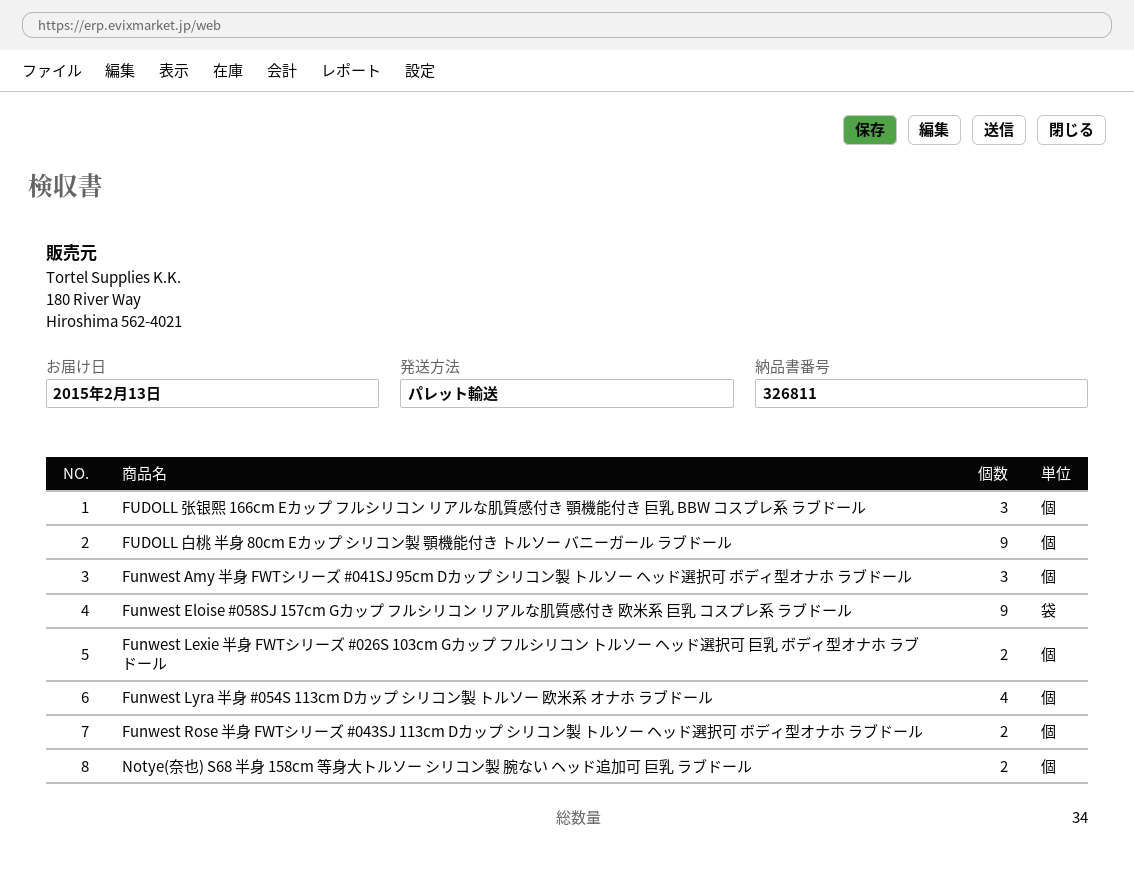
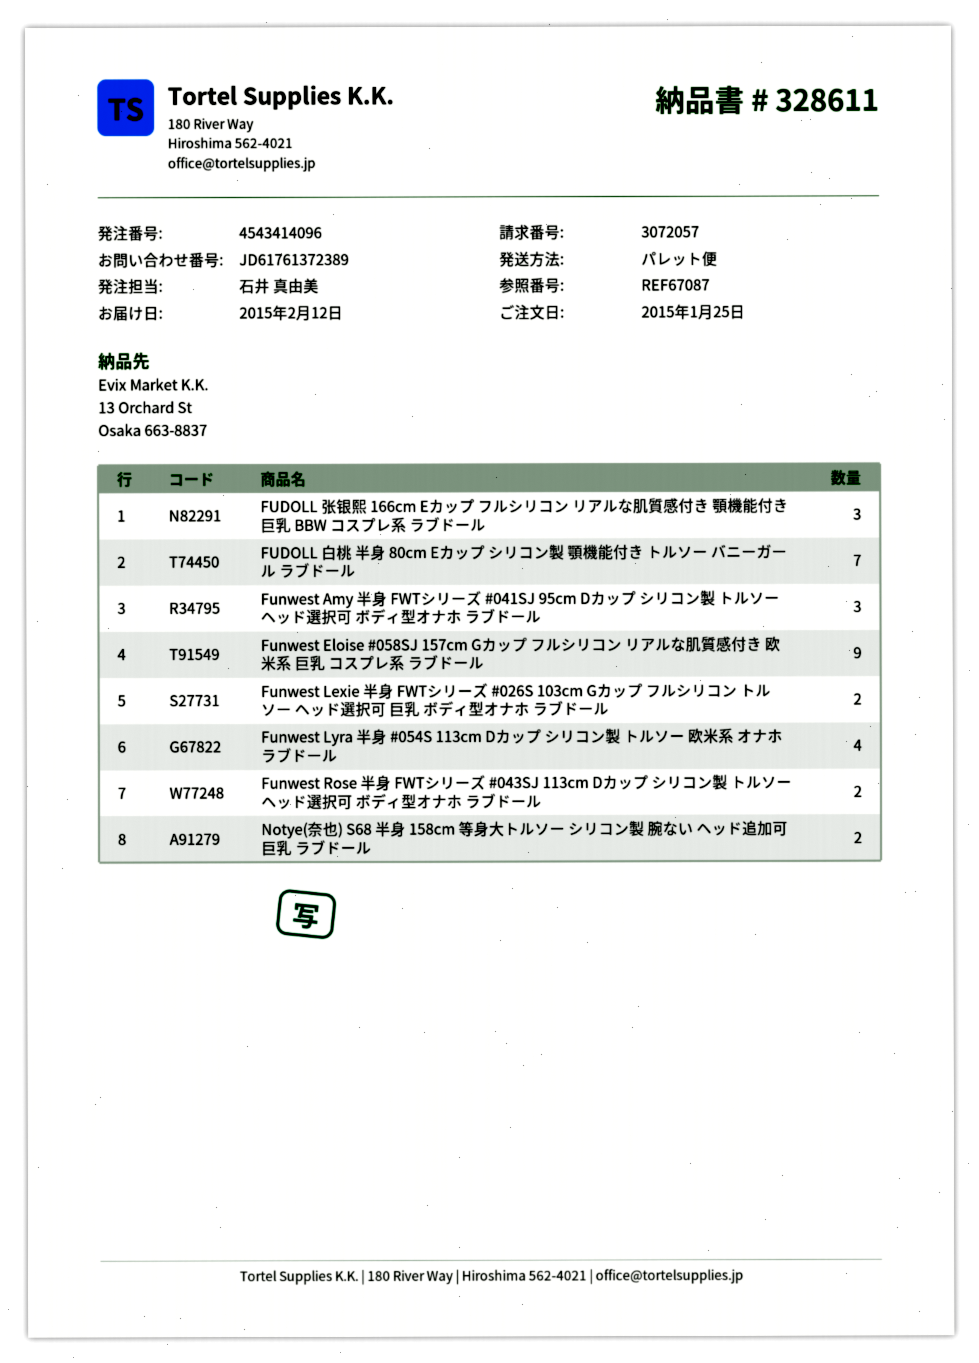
delivery note number: 326811 -> 328611
delivery date: 2015-02-13 -> 2015-02-12
FUDOLL 白桃 半身 80cm Eカップ シリコン製 顎機能付き トルソー バニーガール ラブドール: 9 -> 7

